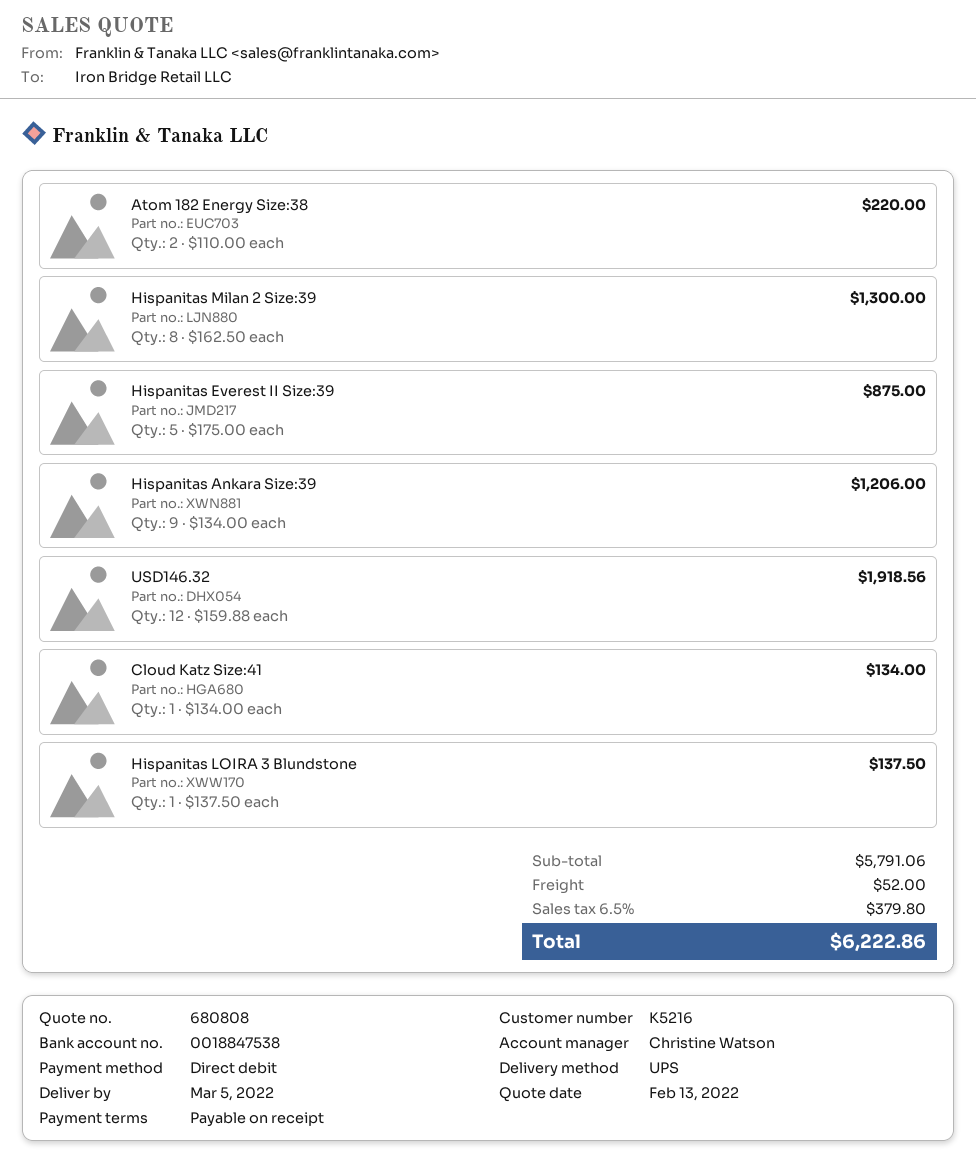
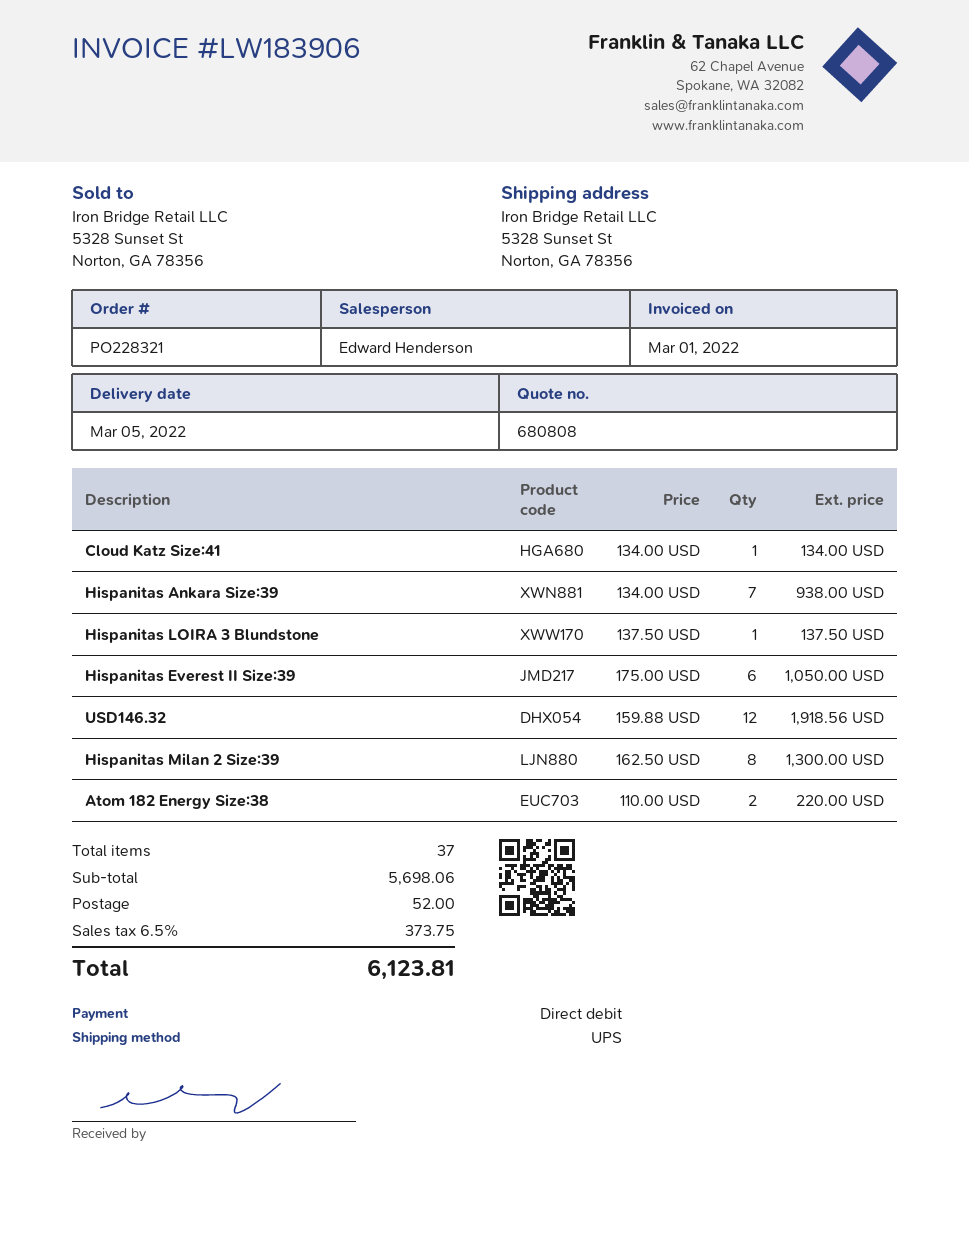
sales rep: Christine Watson -> Edward Henderson
Hispanitas Everest II Size:39: 5 x 175.00 = 875.00 -> 6 x 175.00 = 1050.00
Hispanitas Ankara Size:39: 9 x 134.00 = 1206.00 -> 7 x 134.00 = 938.00
subtotal: 5791.06 -> 5698.06
tax: 6.5% = 379.80 -> 6.5% = 373.75
total: 6222.86 -> 6123.81

